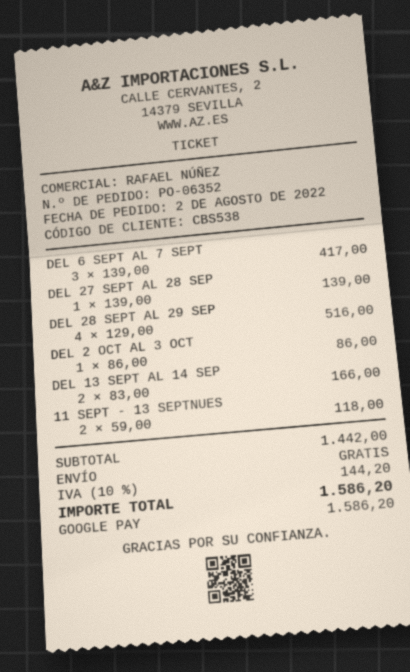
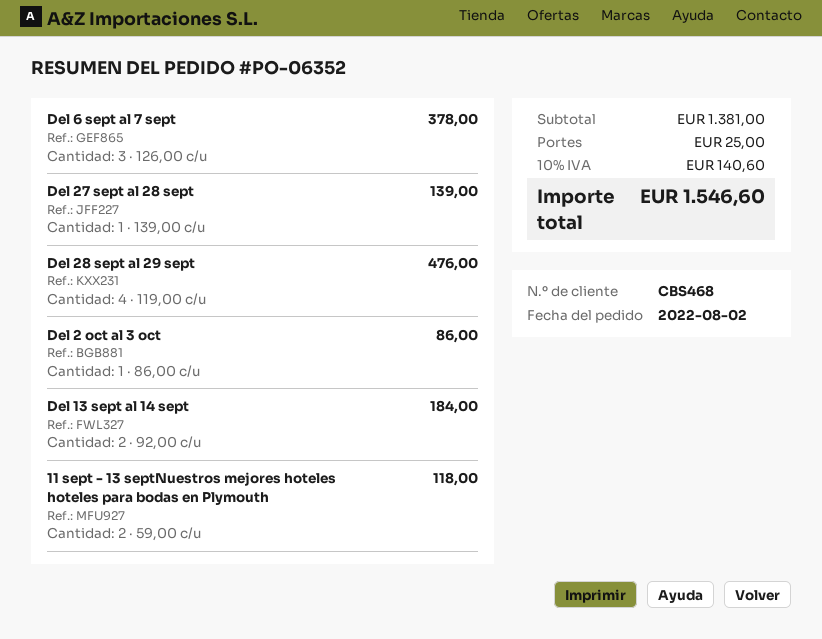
customer number: CBS538 -> CBS468
DEL 6 SEPT AL 7 SEPT: 3 x 139.00 = 417.00 -> 3 x 126.00 = 378.00
DEL 28 SEPT AL 29 SEP: 4 x 129.00 = 516.00 -> 4 x 119.00 = 476.00
DEL 13 SEPT AL 14 SEP: 2 x 83.00 = 166.00 -> 2 x 92.00 = 184.00
subtotal: 1442.00 -> 1381.00
shipping: 0.00 -> 25.00
tax: 10% = 144.20 -> 10% = 140.60
total: 1586.20 -> 1546.60

